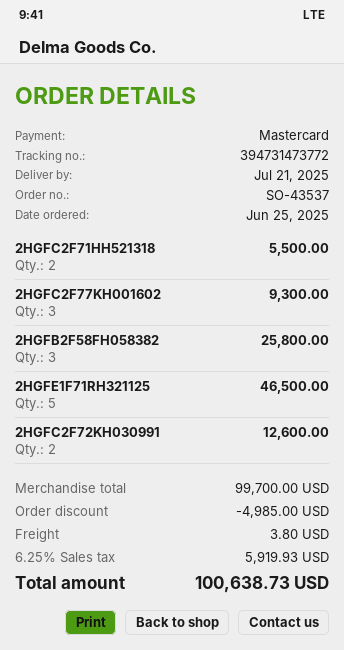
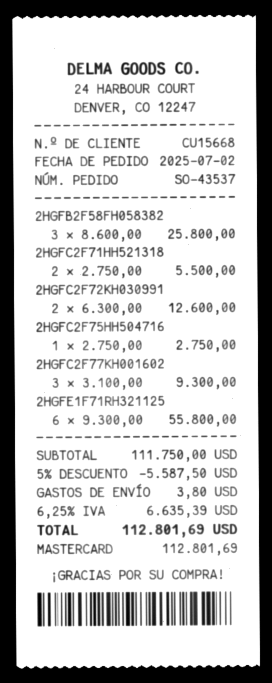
order date: 2025-06-25 -> 2025-07-02
2HGFE1F71RH321125: 5 for 46500.00 -> 6 for 55800.00
2HGFC2F75HH504716: none -> 1 for 2750.00
subtotal: 99700.00 -> 111750.00
discount: 4985.00 -> 5587.50
tax: 6.25% = 5919.93 -> 6.25% = 6635.39
total: 100638.73 -> 112801.69

